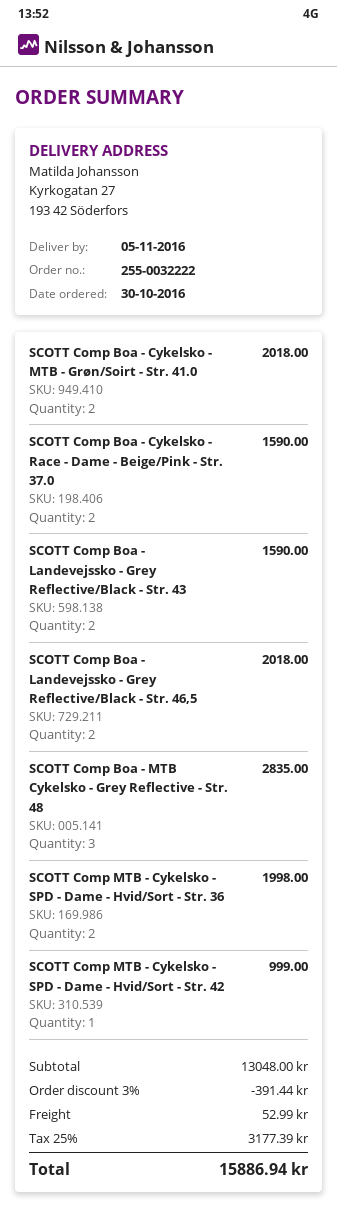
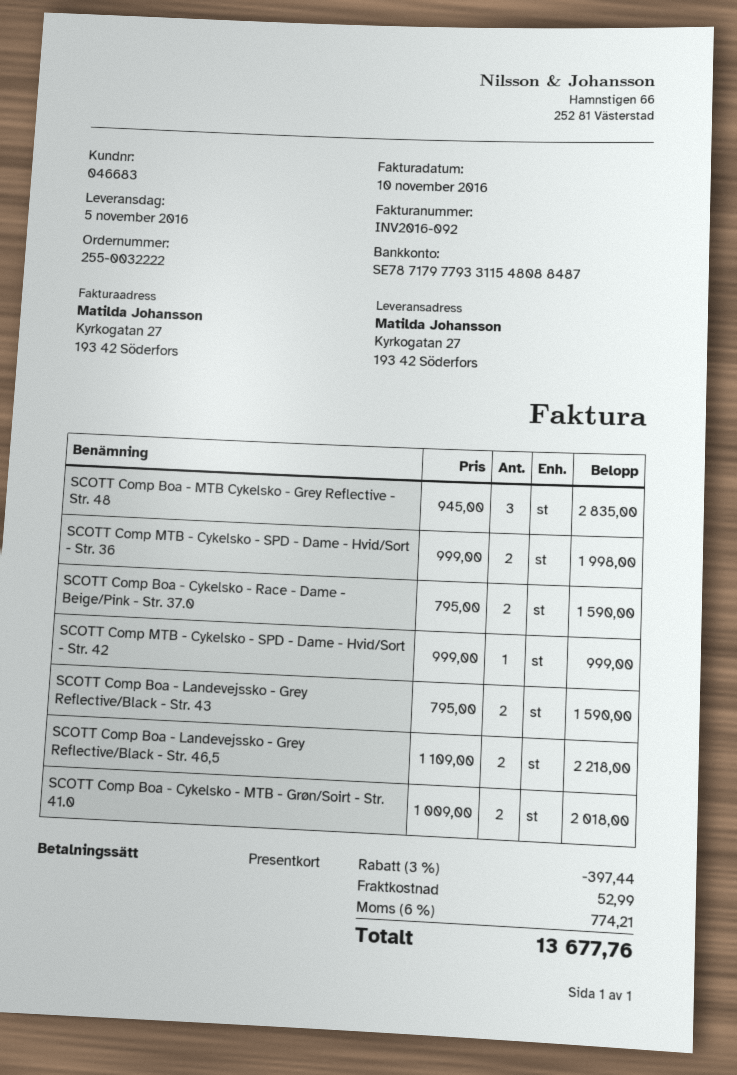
SCOTT Comp Boa - Landevejssko - Grey Reflective/Black - Str. 46,5: 2 for 2018.00 -> 2 for 2218.00
discount: 3% = 391.44 -> 3% = 397.44
tax: 25% = 3177.39 -> 6% = 774.21
total: 15886.94 -> 13677.76

